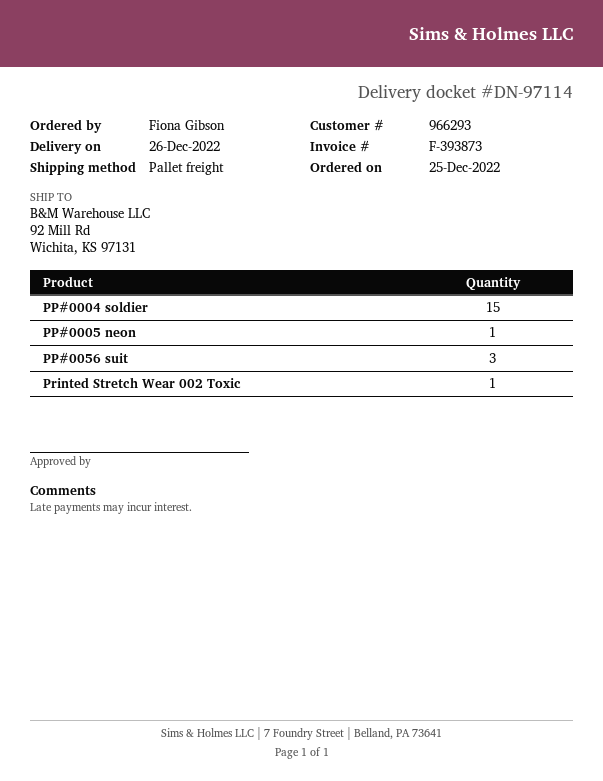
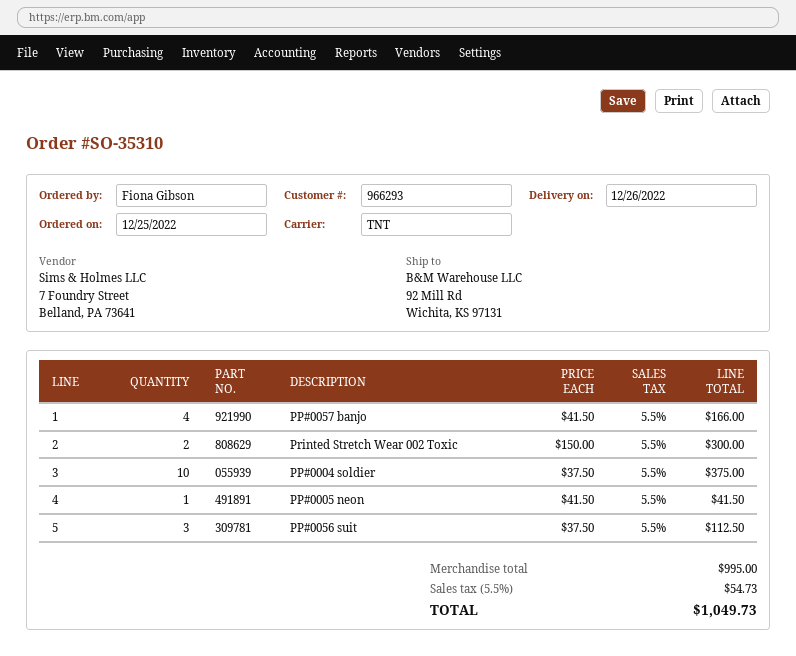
shipping method: pallet freight -> TNT
PP#0004 soldier: 15 -> 10
Printed Stretch Wear 002 Toxic: 1 -> 2
PP#0057 banjo: none -> 4

